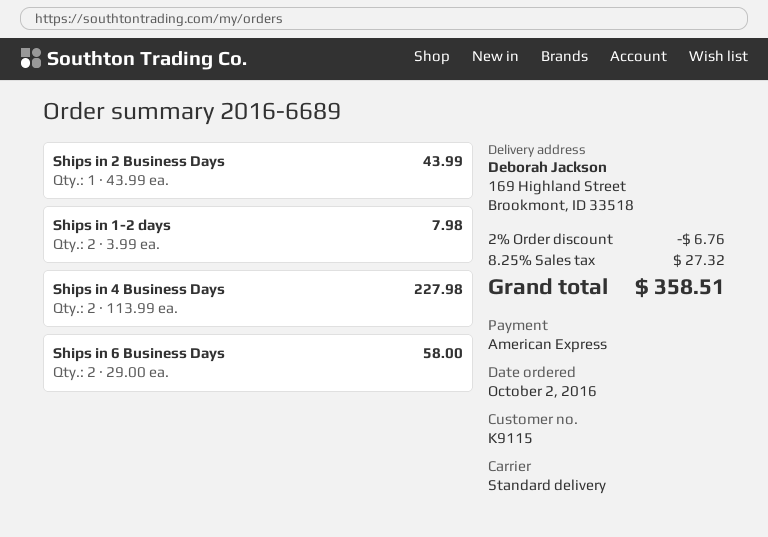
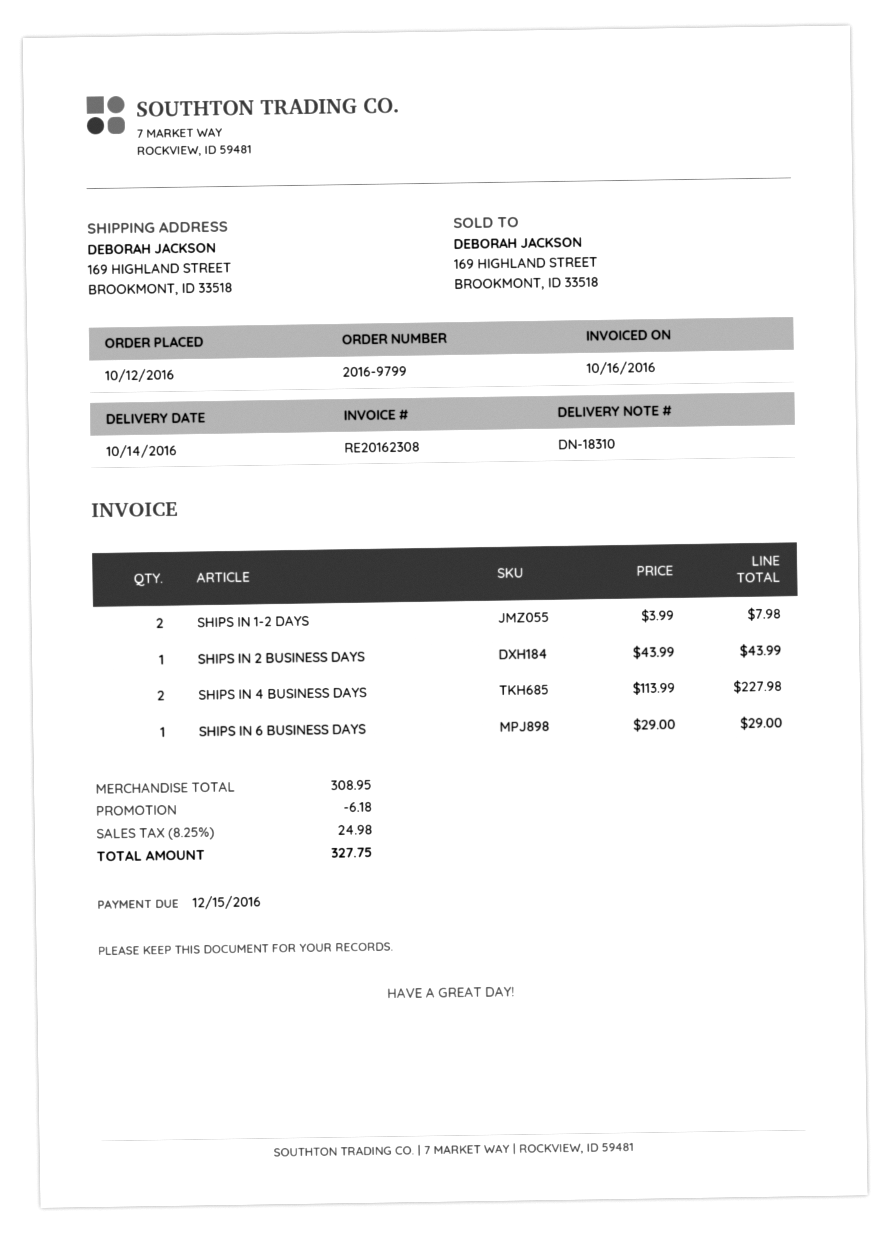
order number: 2016-6689 -> 2016-9799
order date: 2016-10-02 -> 2016-10-12
Ships in 6 Business Days: 2 x 29.00 = 58.00 -> 1 x 29.00 = 29.00
discount: 6.76 -> 6.18
tax: 8.25% = 27.32 -> 8.25% = 24.98
total: 358.51 -> 327.75

